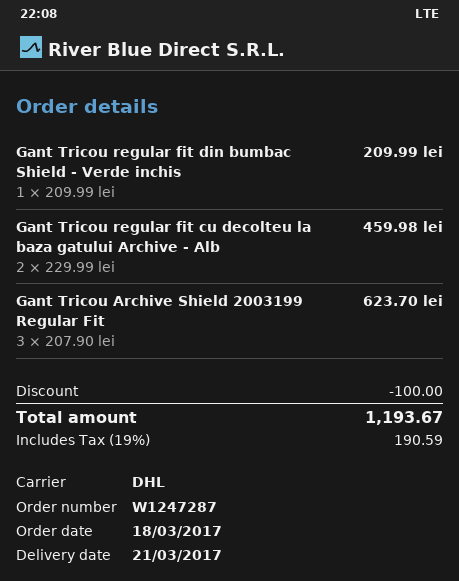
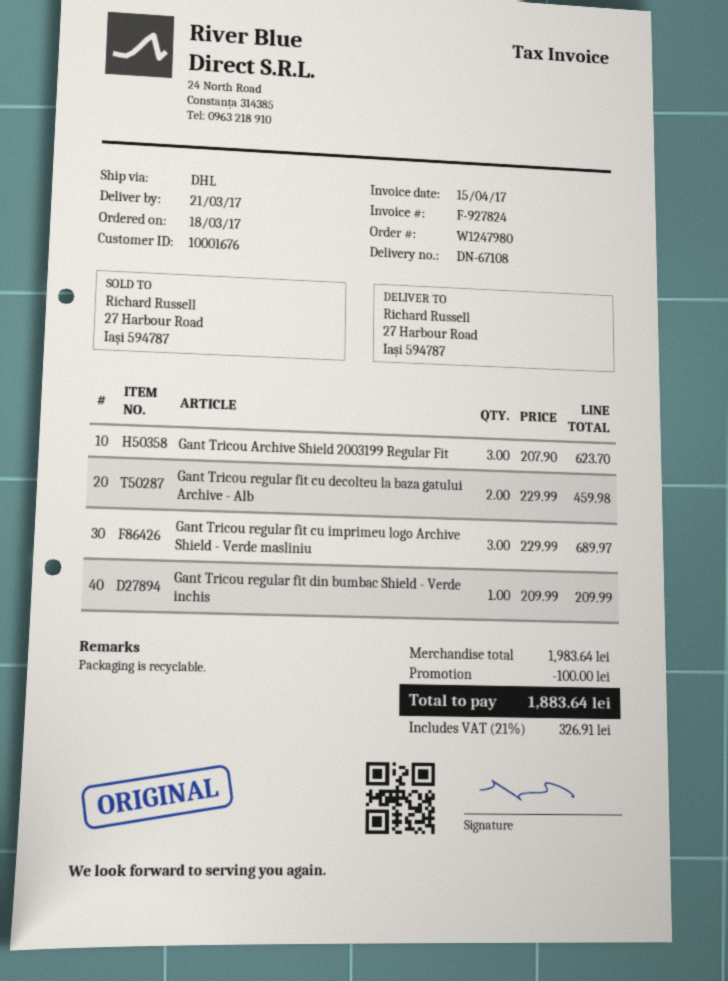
order number: W1247287 -> W1247980
Gant Tricou regular fit cu imprimeu logo Archive Shield - Verde masliniu: none -> 3 x 229.99 = 689.97
tax: 19% = 190.59 -> 21% = 326.91
total: 1193.67 -> 1883.64

